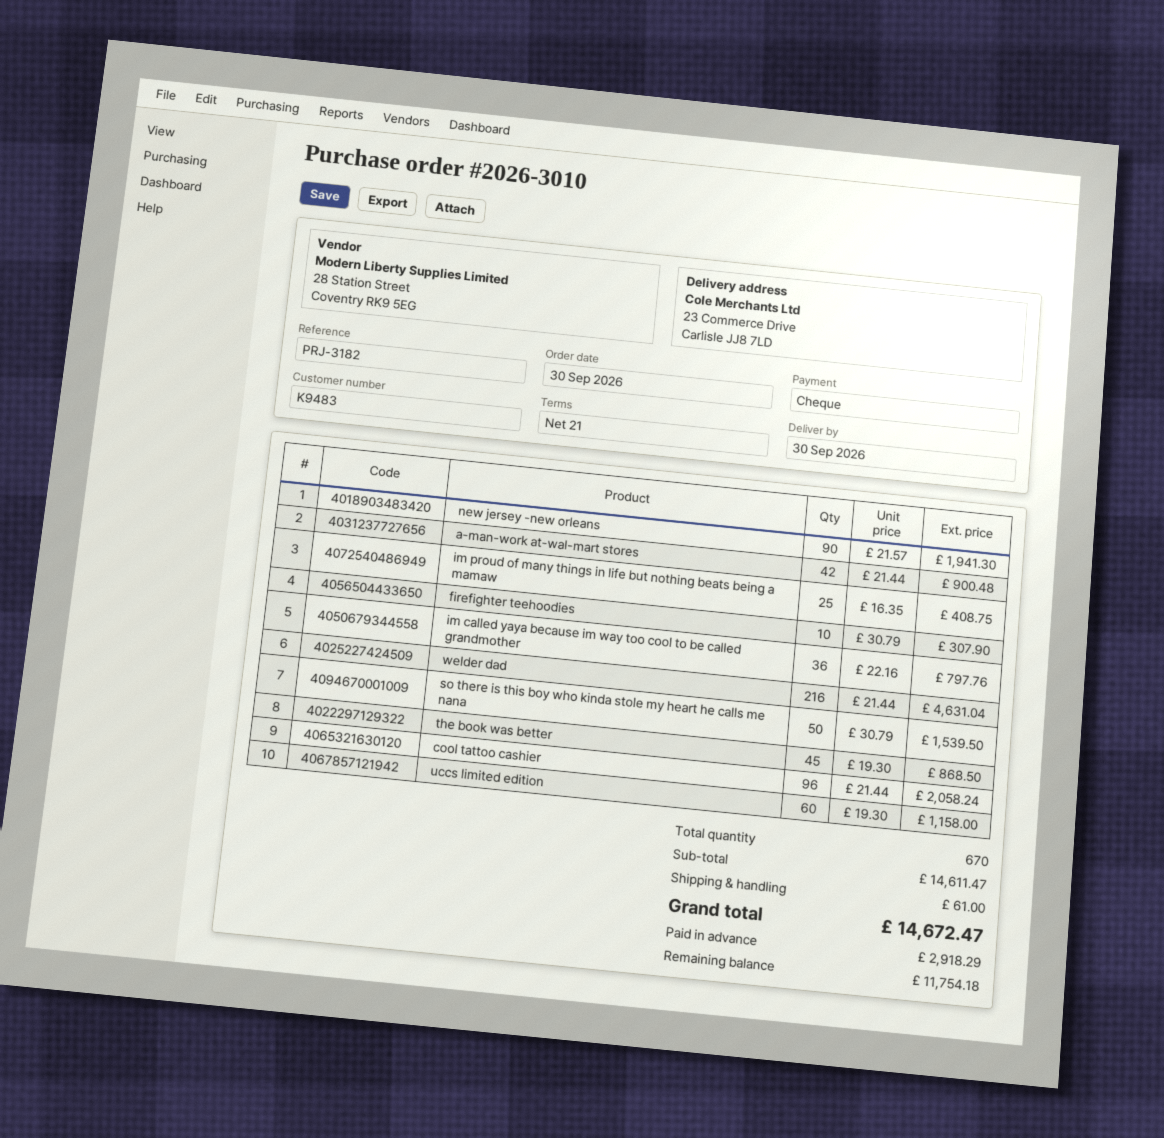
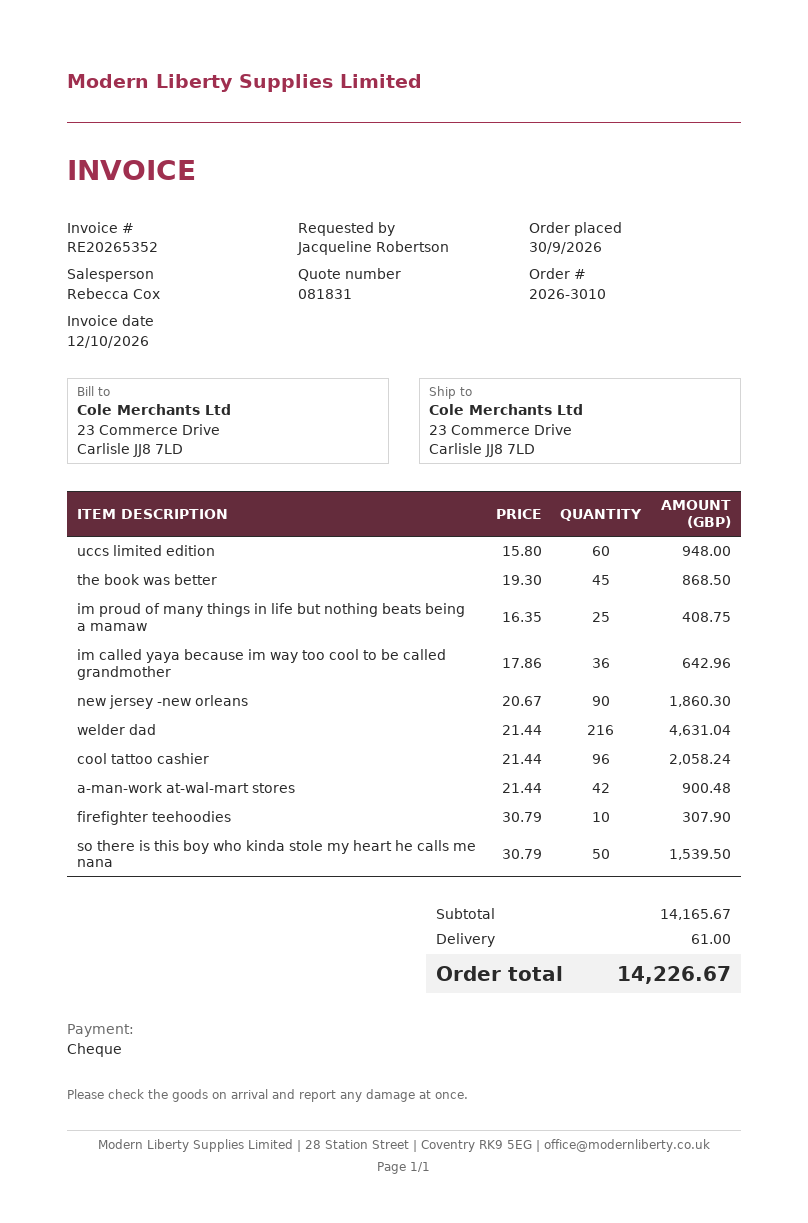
new jersey -new orleans: 90 x 21.57 = 1941.30 -> 90 x 20.67 = 1860.30
im called yaya because im way too cool to be called grandmother: 36 x 22.16 = 797.76 -> 36 x 17.86 = 642.96
uccs limited edition: 60 x 19.30 = 1158.00 -> 60 x 15.80 = 948.00
subtotal: 14611.47 -> 14165.67
total: 14672.47 -> 14226.67

